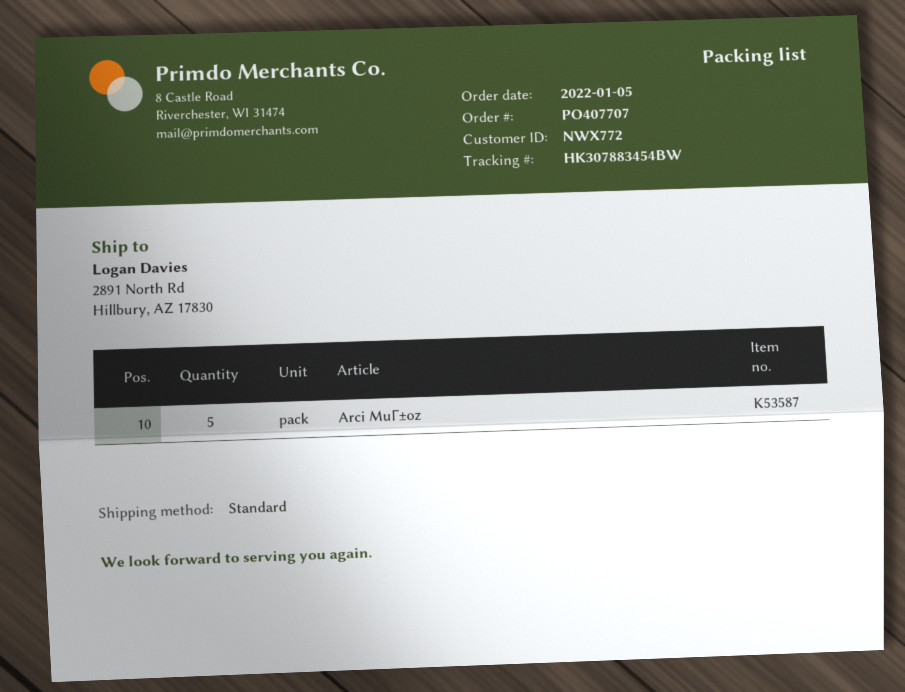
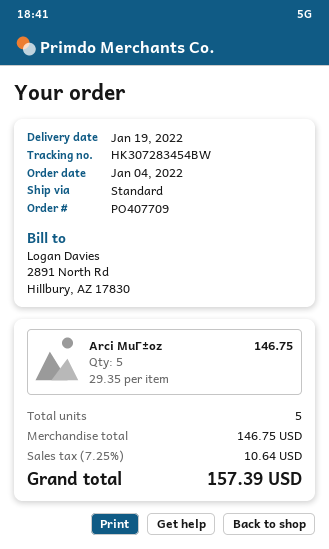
order number: PO407707 -> PO407709
order date: 2022-01-05 -> 2022-01-04
tracking number: HK307883454BW -> HK307283454BW

